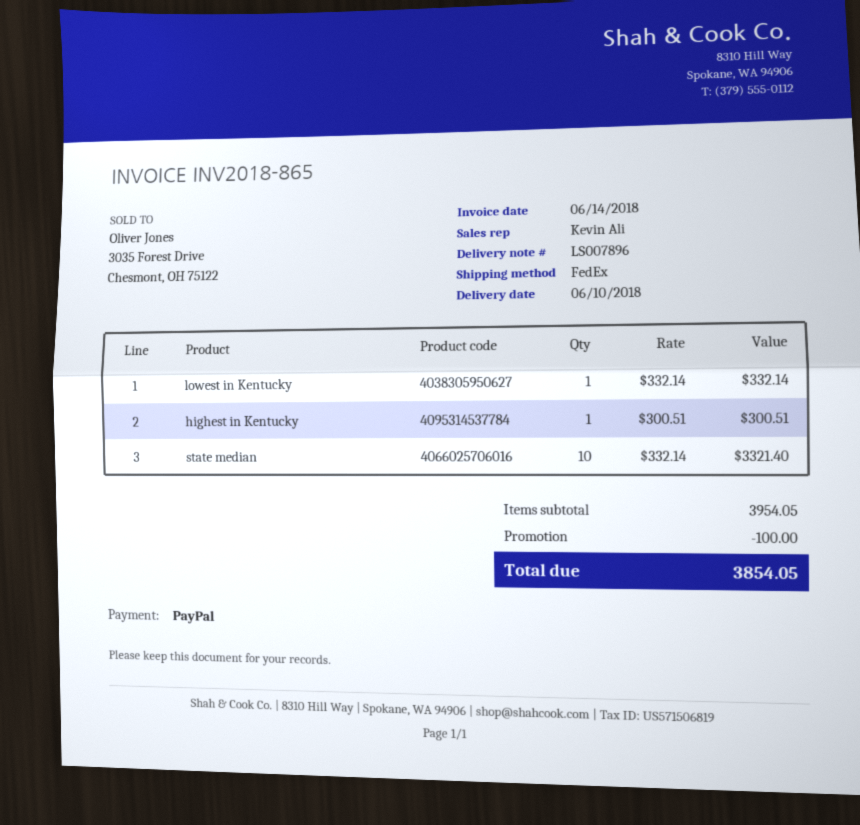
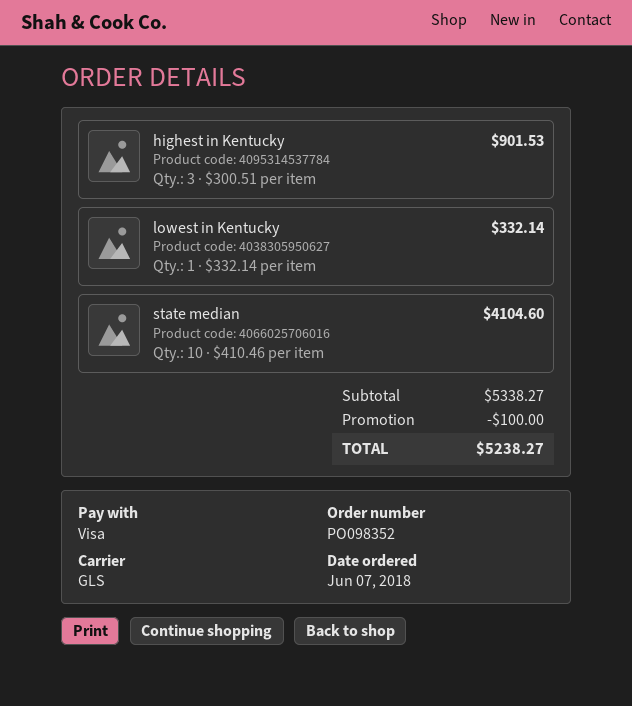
payment method: PayPal -> Visa
shipping method: FedEx -> GLS
highest in Kentucky: 1 x 300.51 = 300.51 -> 3 x 300.51 = 901.53
state median: 10 x 332.14 = 3321.40 -> 10 x 410.46 = 4104.60
subtotal: 3954.05 -> 5338.27
total: 3854.05 -> 5238.27

